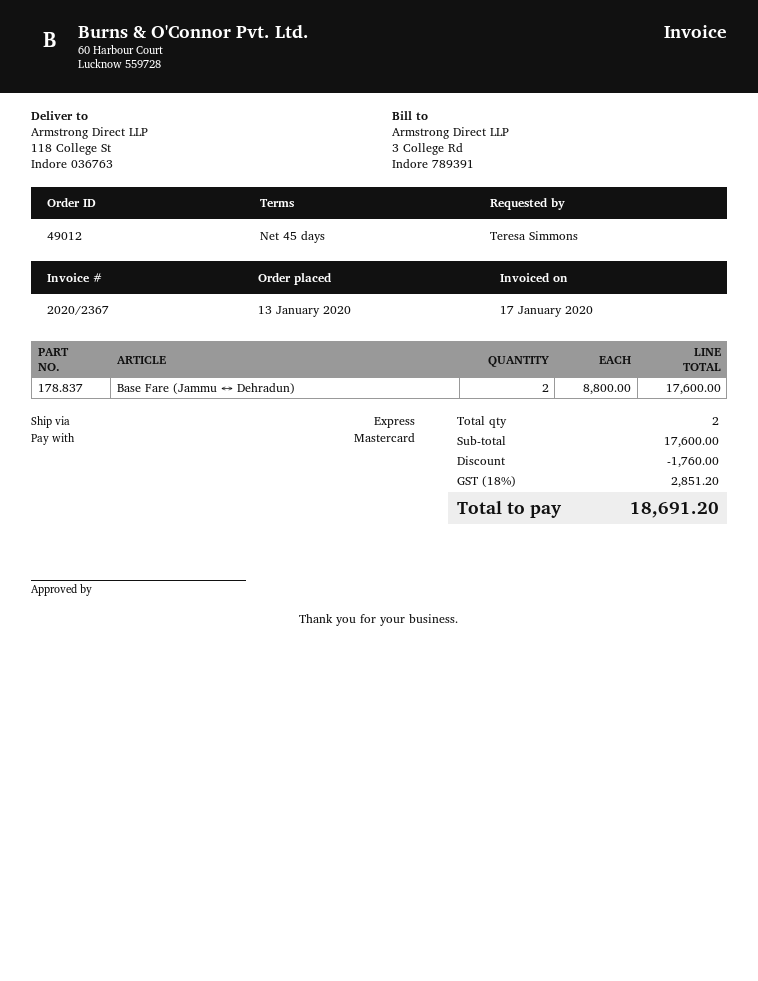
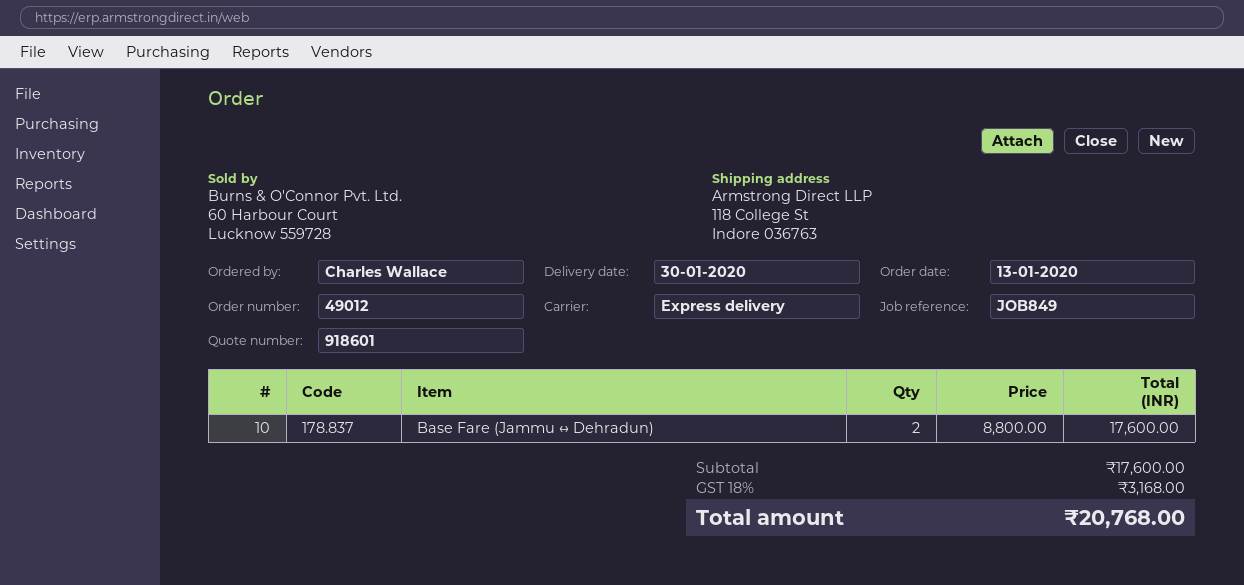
ordered by: Teresa Simmons -> Charles Wallace
discount: 1760.00 -> none
tax: 18% = 2851.20 -> 18% = 3168.00
total: 18691.20 -> 20768.00

